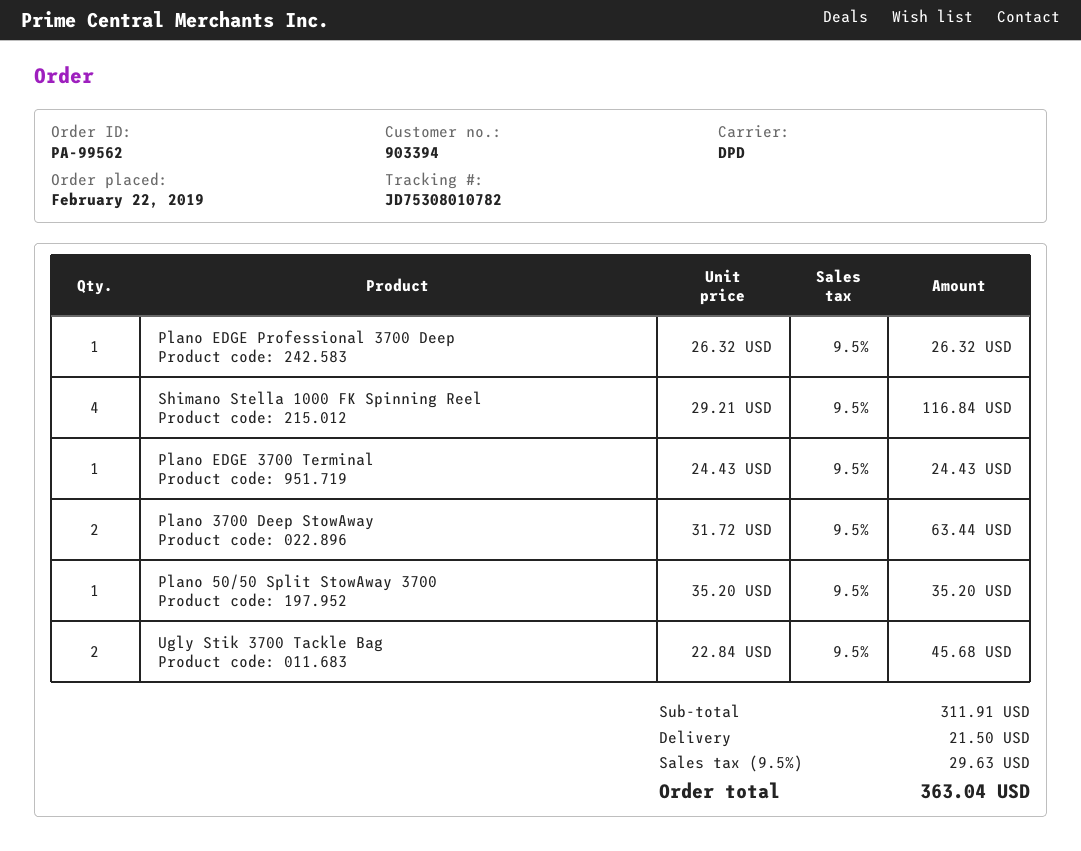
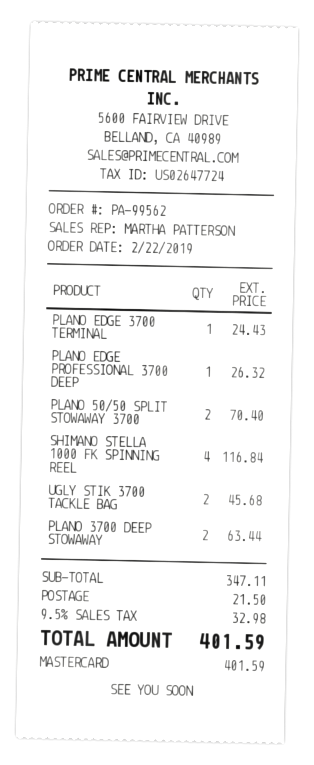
Plano 50/50 Split StowAway 3700: 1 for 35.20 -> 2 for 70.40
subtotal: 311.91 -> 347.11
tax: 9.5% = 29.63 -> 9.5% = 32.98
total: 363.04 -> 401.59

